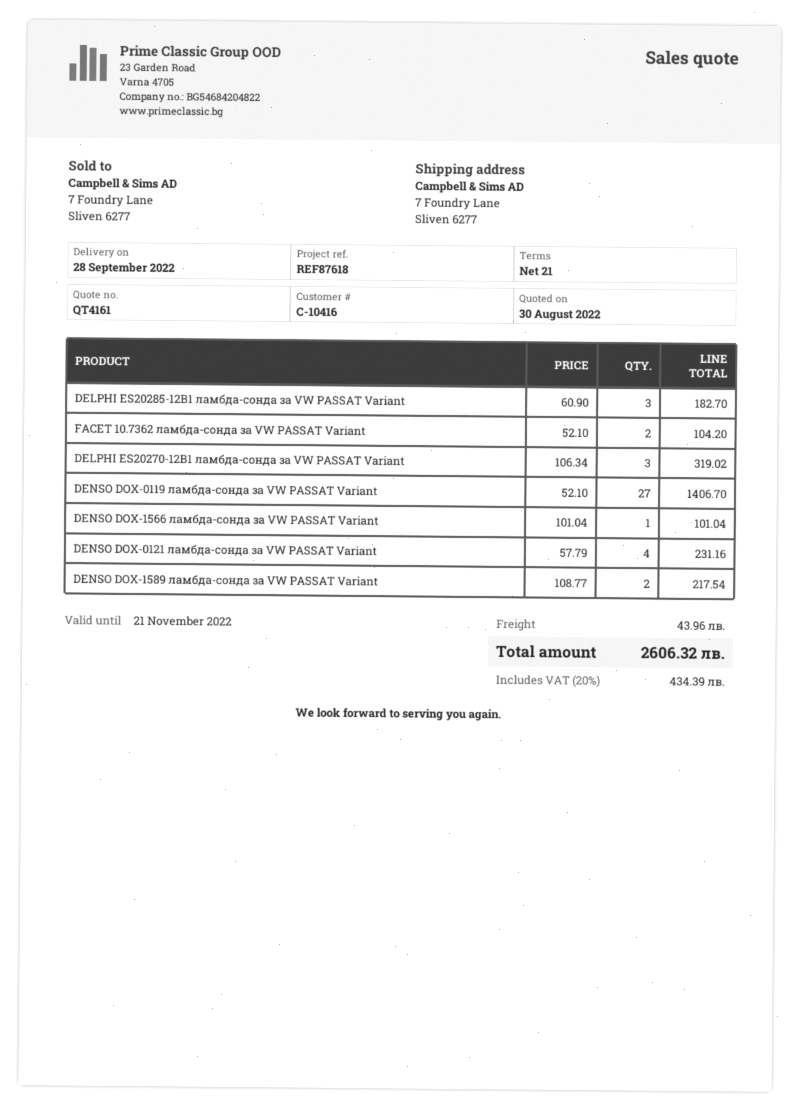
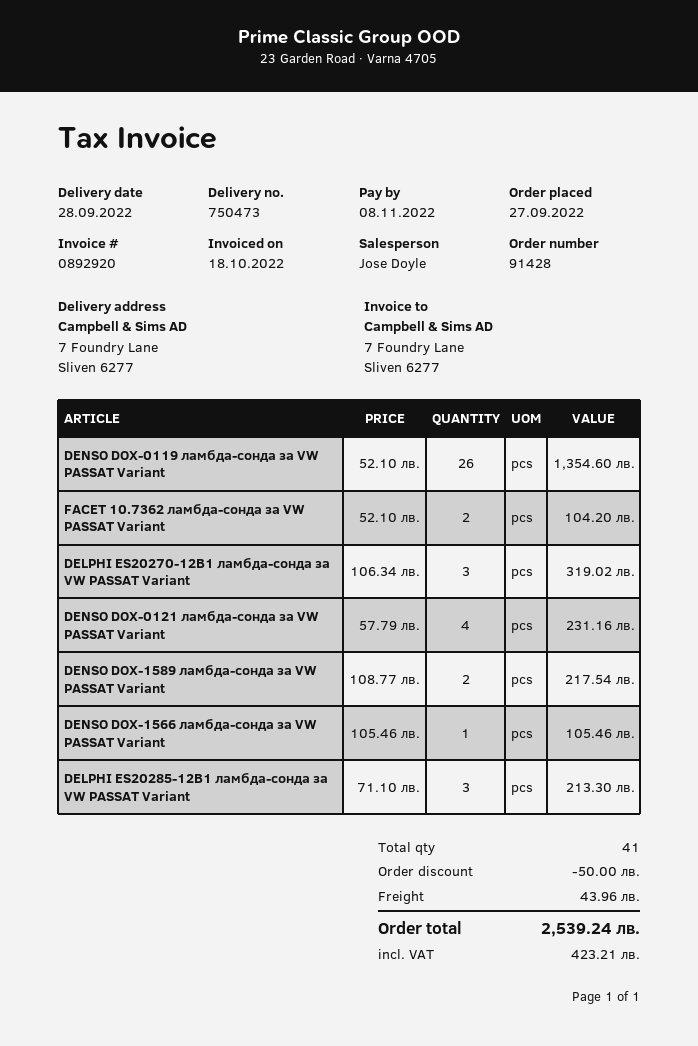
DELPHI ES20285-12B1 ламбда-сонда за VW PASSAT Variant: 3 x 60.90 = 182.70 -> 3 x 71.10 = 213.30
DENSO DOX-0119 ламбда-сонда за VW PASSAT Variant: 27 x 52.10 = 1406.70 -> 26 x 52.10 = 1354.60
DENSO DOX-1566 ламбда-сонда за VW PASSAT Variant: 1 x 101.04 = 101.04 -> 1 x 105.46 = 105.46
discount: none -> 50.00
tax: 434.39 -> 423.21
total: 2606.32 -> 2539.24

